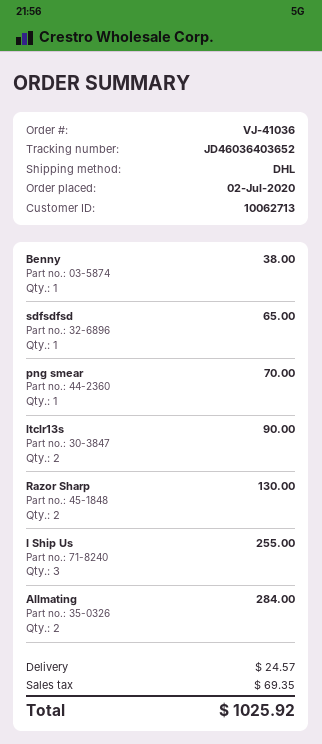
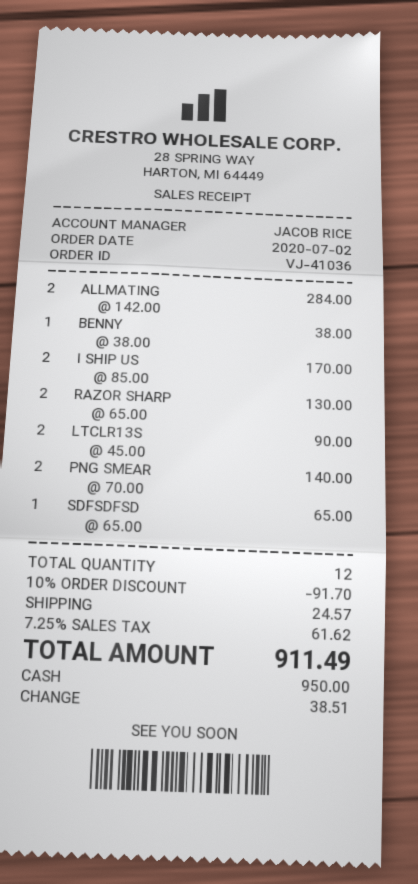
png smear: 1 for 70.00 -> 2 for 140.00
I Ship Us: 3 for 255.00 -> 2 for 170.00
discount: none -> 10% = 91.70
tax: 69.35 -> 61.62
total: 1025.92 -> 911.49

